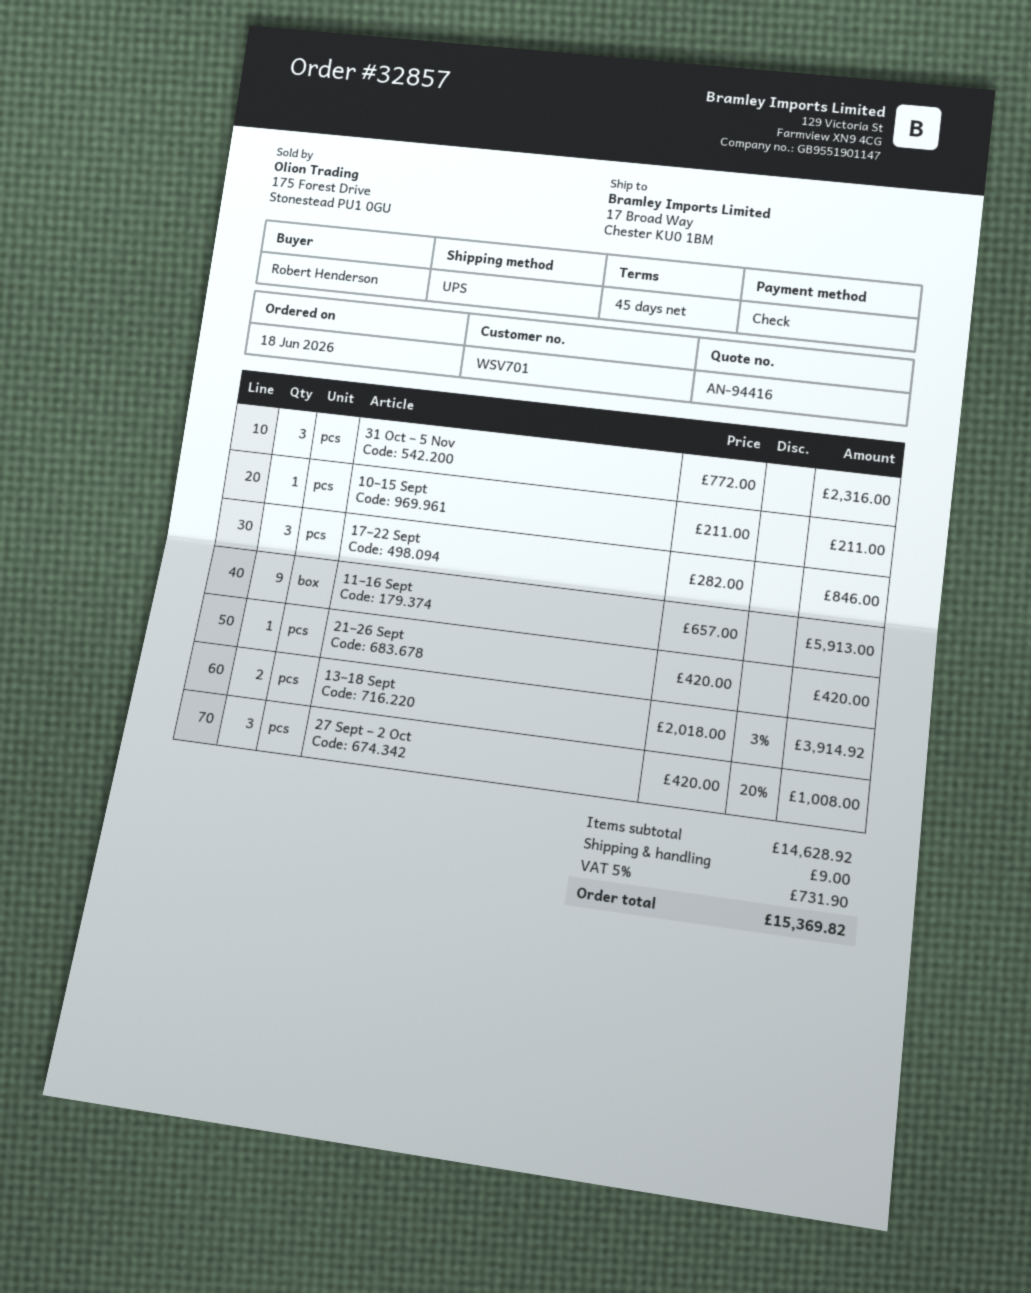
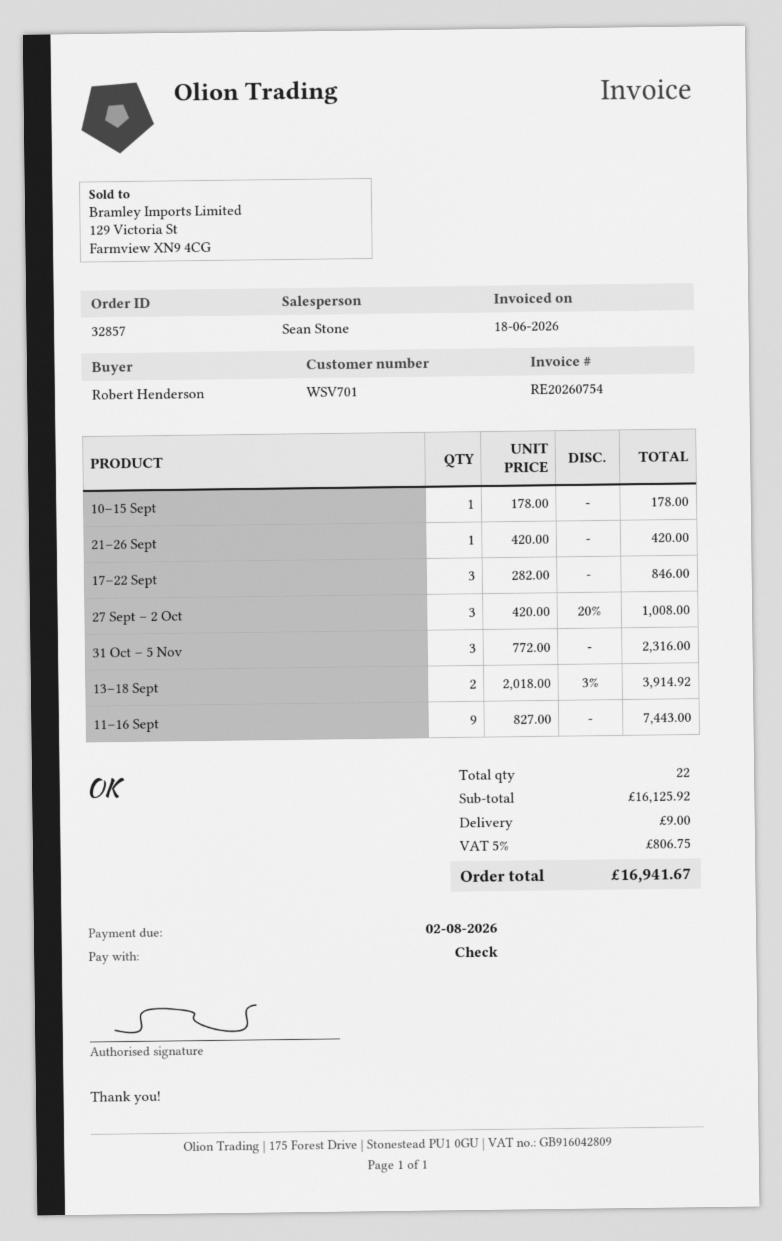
10–15 Sept: 1 x 211.00 = 211.00 -> 1 x 178.00 = 178.00
11–16 Sept: 9 x 657.00 = 5913.00 -> 9 x 827.00 = 7443.00
subtotal: 14628.92 -> 16125.92
tax: 5% = 731.90 -> 5% = 806.75
total: 15369.82 -> 16941.67

